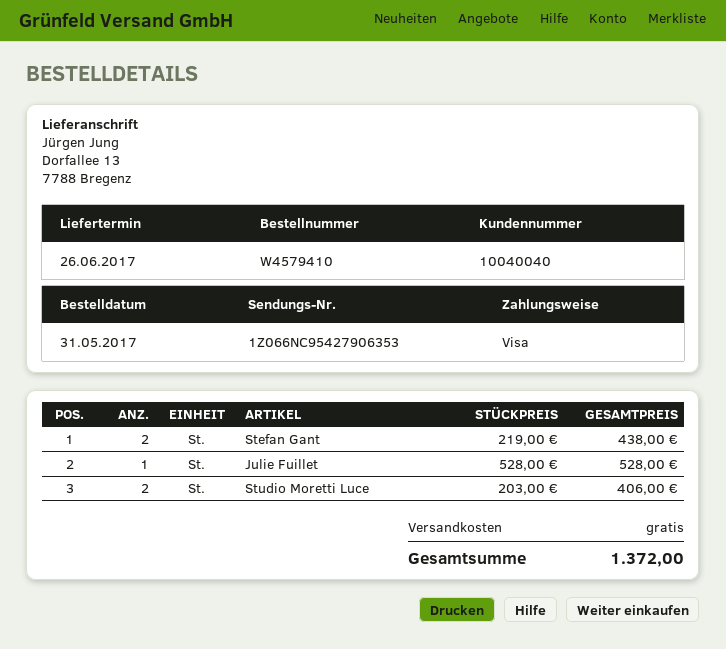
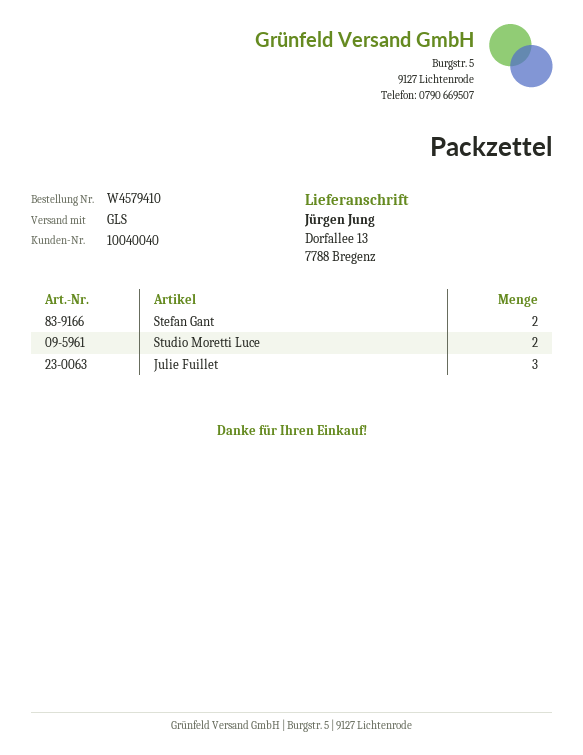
Julie Fuillet: 1 -> 3

